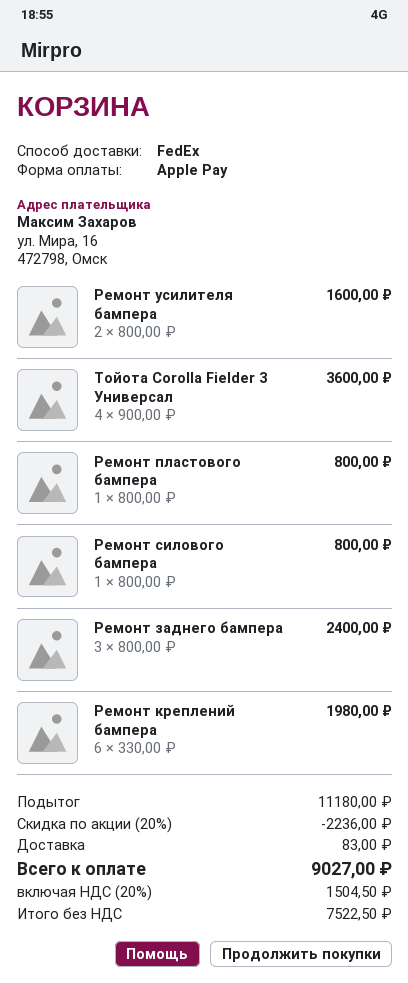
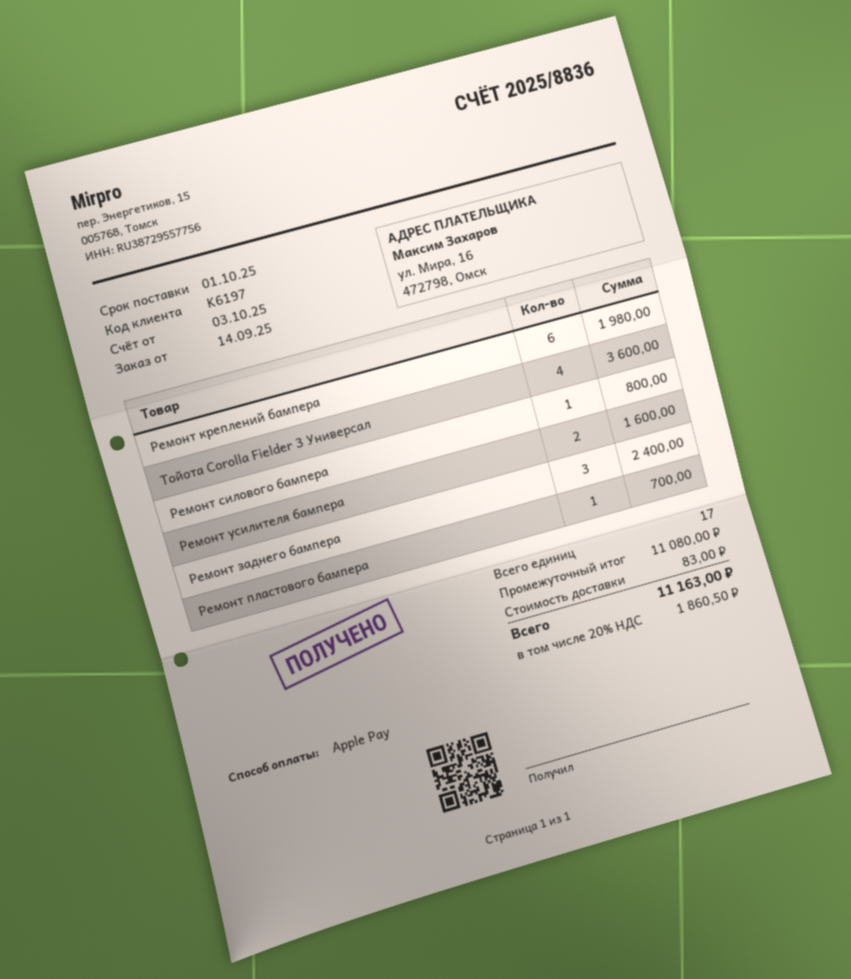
Ремонт пластового бампера: 1 for 800.00 -> 1 for 700.00
subtotal: 11180.00 -> 11080.00
discount: 20% = 2236.00 -> none
tax: 20% = 1504.50 -> 20% = 1860.50
total: 9027.00 -> 11163.00

